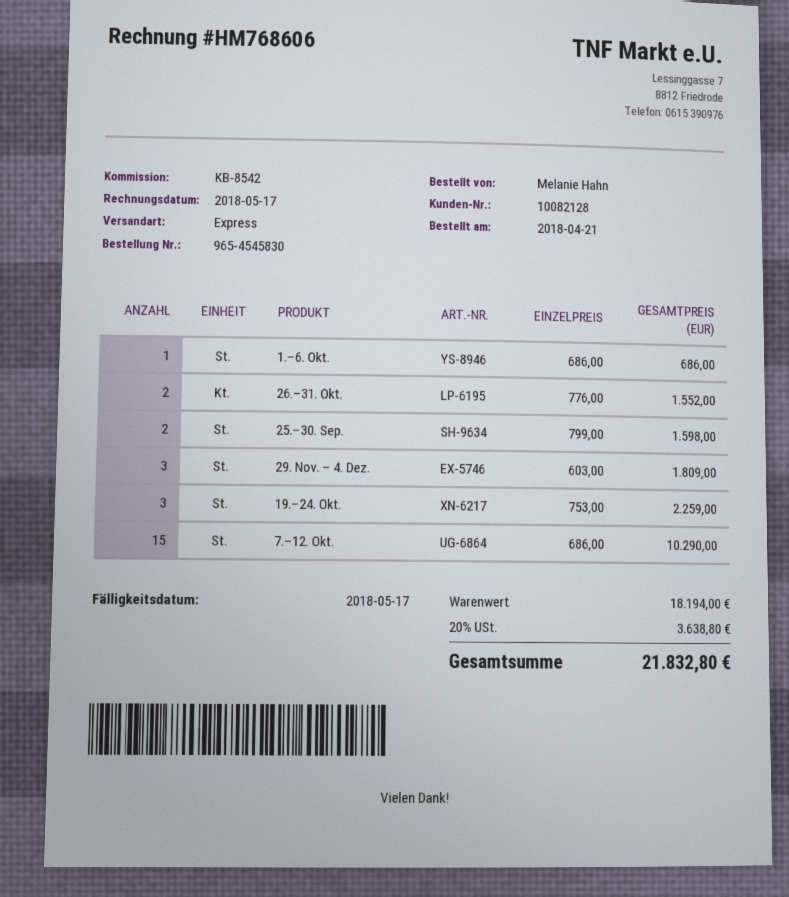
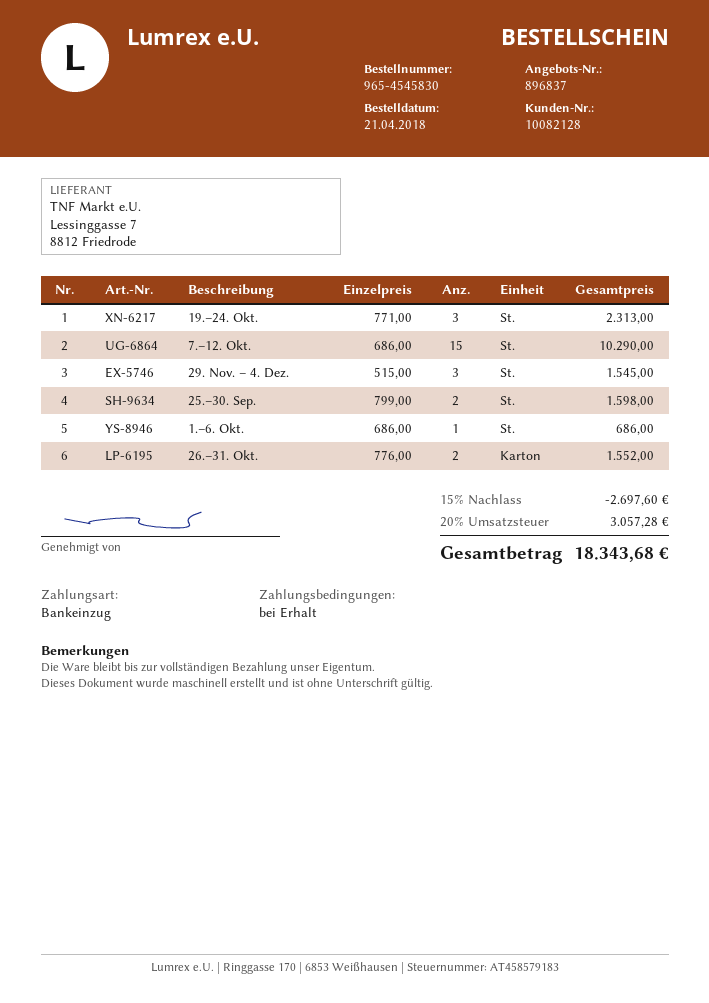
29. Nov. – 4. Dez.: 3 x 603.00 = 1809.00 -> 3 x 515.00 = 1545.00
19.–24. Okt.: 3 x 753.00 = 2259.00 -> 3 x 771.00 = 2313.00
discount: none -> 15% = 2697.60
tax: 20% = 3638.80 -> 20% = 3057.28
total: 21832.80 -> 18343.68

